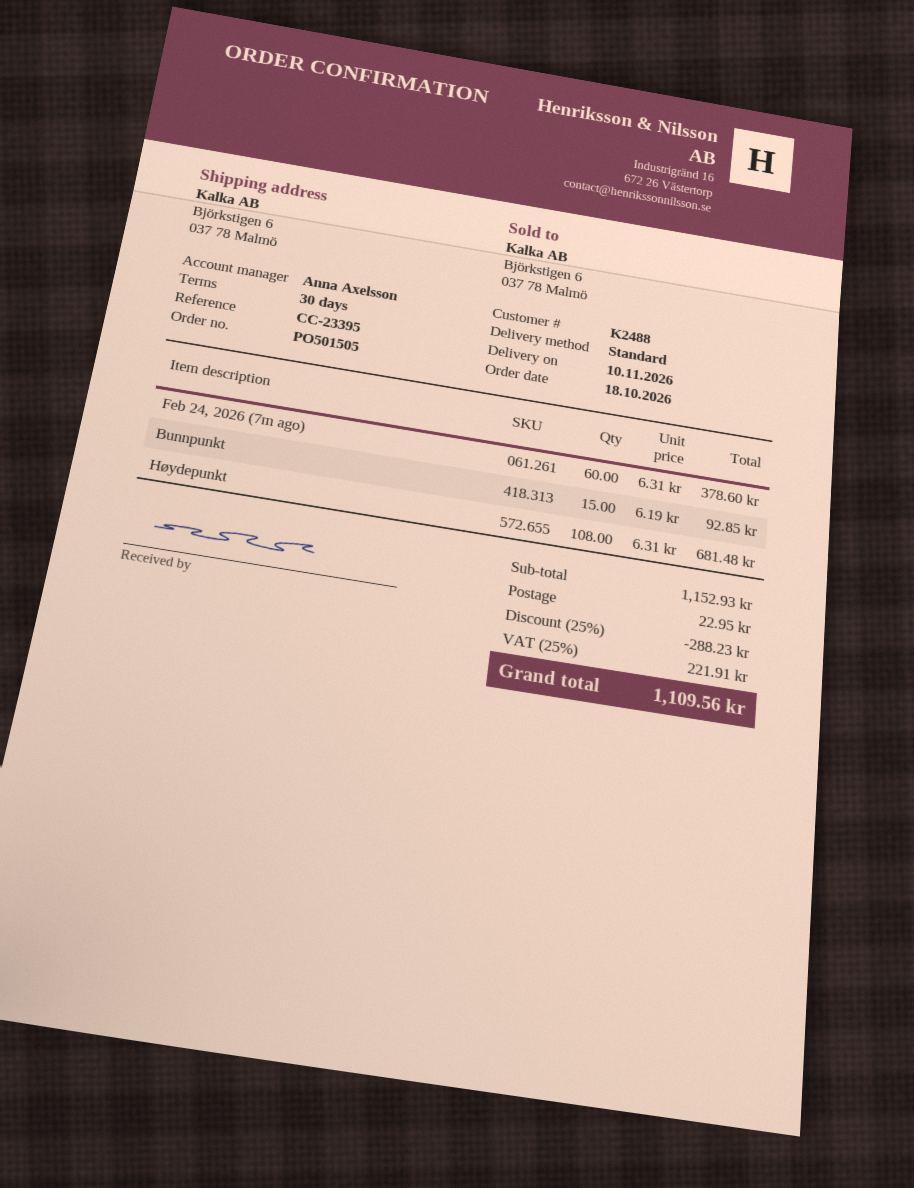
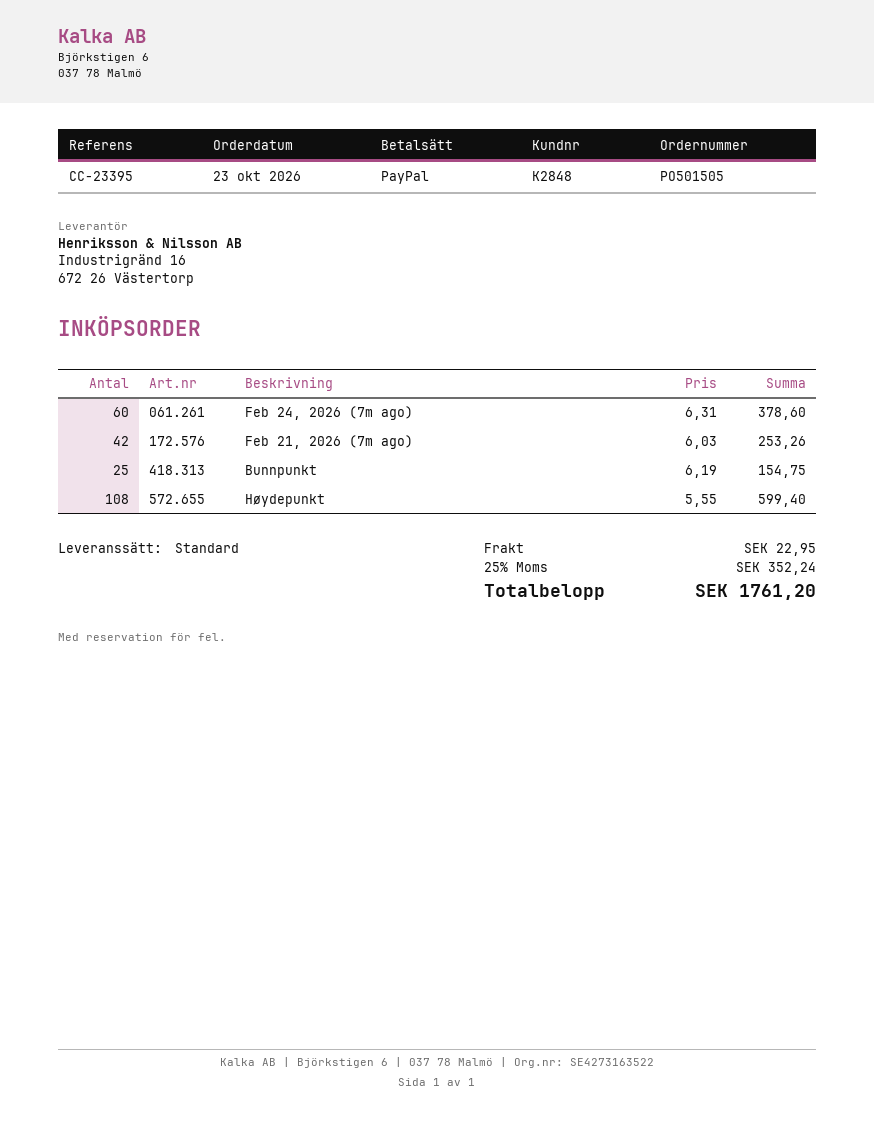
order date: 2026-10-18 -> 2026-10-23
customer number: K2488 -> K2848
Bunnpunkt: 15 x 6.19 = 92.85 -> 25 x 6.19 = 154.75
Høydepunkt: 108 x 6.31 = 681.48 -> 108 x 5.55 = 599.40
Feb 21, 2026 (7m ago): none -> 42 x 6.03 = 253.26
discount: 25% = 288.23 -> none
tax: 25% = 221.91 -> 25% = 352.24
total: 1109.56 -> 1761.20

